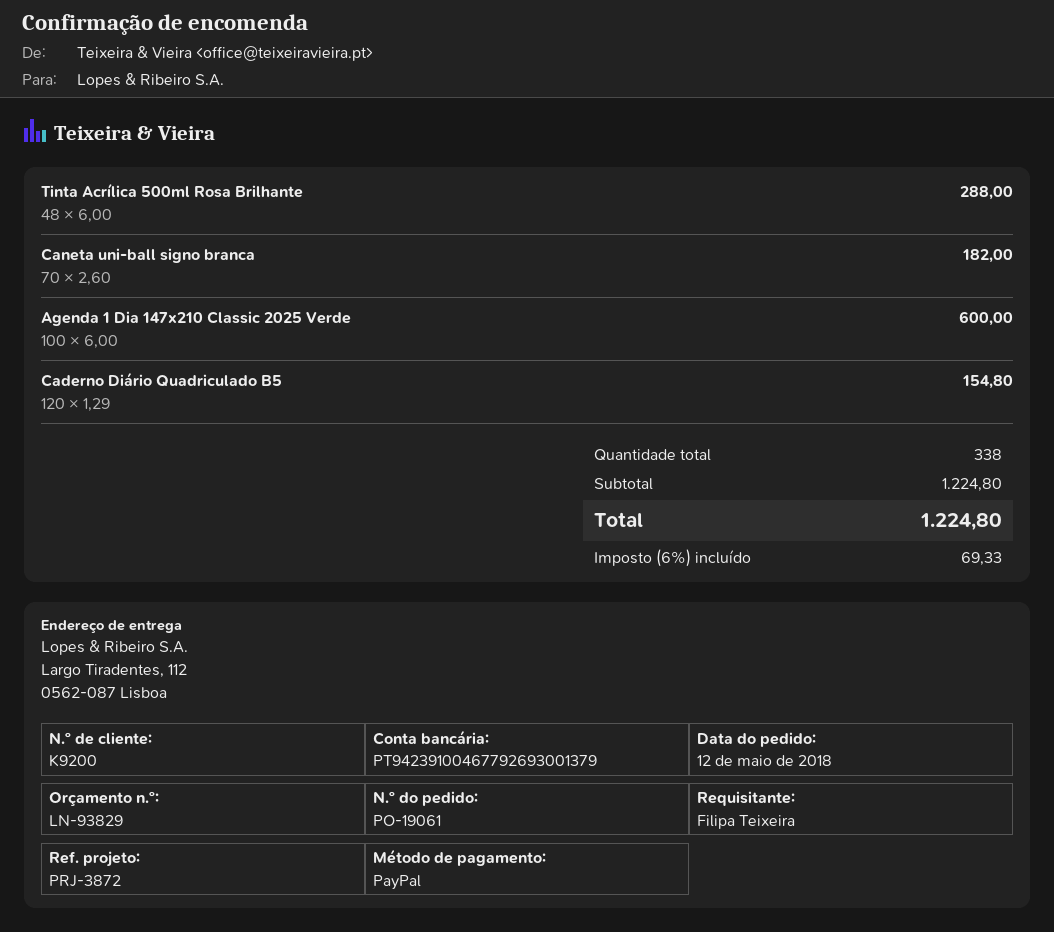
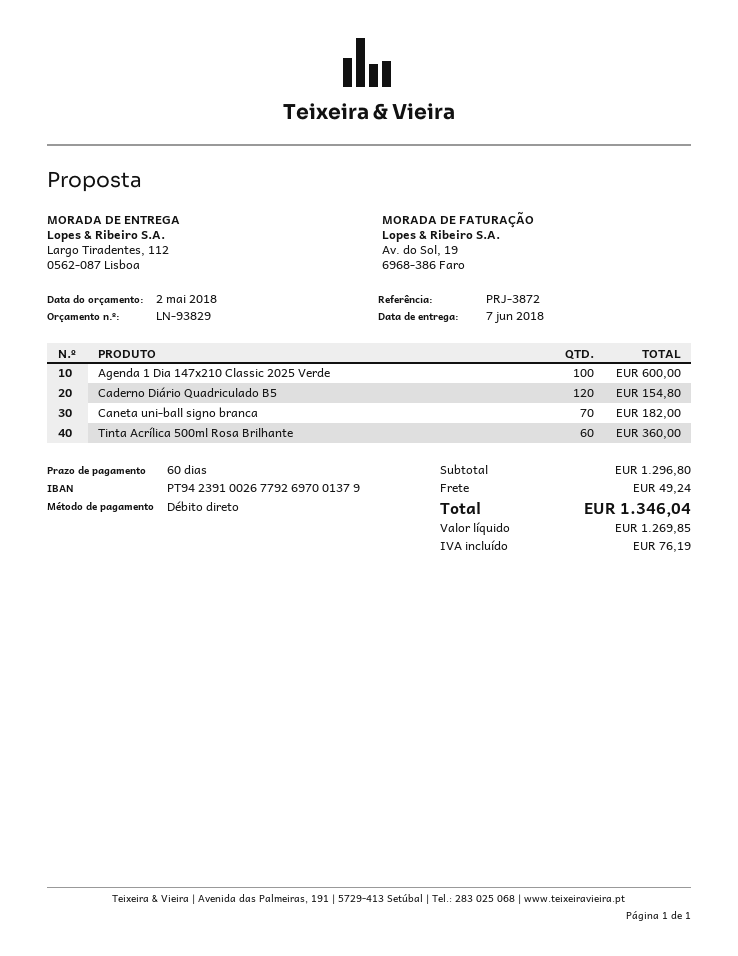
payment method: PayPal -> direct debit
bank account: PT94239100467792693001379 -> PT94239100267792697001379
Tinta Acrílica 500ml Rosa Brilhante: 48 for 288.00 -> 60 for 360.00
subtotal: 1224.80 -> 1296.80
shipping: none -> 49.24
tax: 69.33 -> 76.19
total: 1224.80 -> 1346.04

